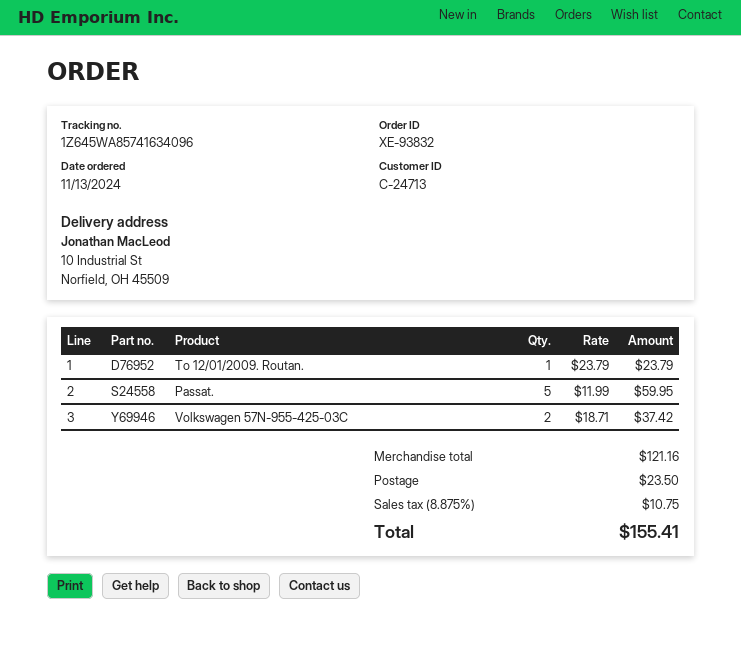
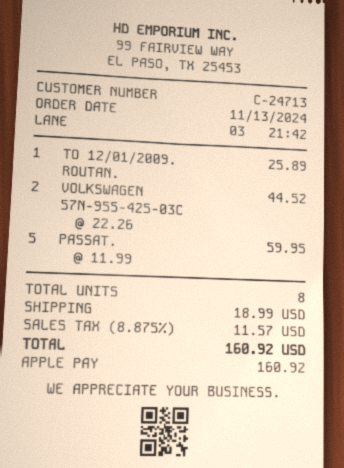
To 12/01/2009. Routan.: 1 x 23.79 = 23.79 -> 1 x 25.89 = 25.89
Volkswagen 57N-955-425-03C: 2 x 18.71 = 37.42 -> 2 x 22.26 = 44.52
shipping: 23.50 -> 18.99
tax: 8.875% = 10.75 -> 8.875% = 11.57
total: 155.41 -> 160.92

